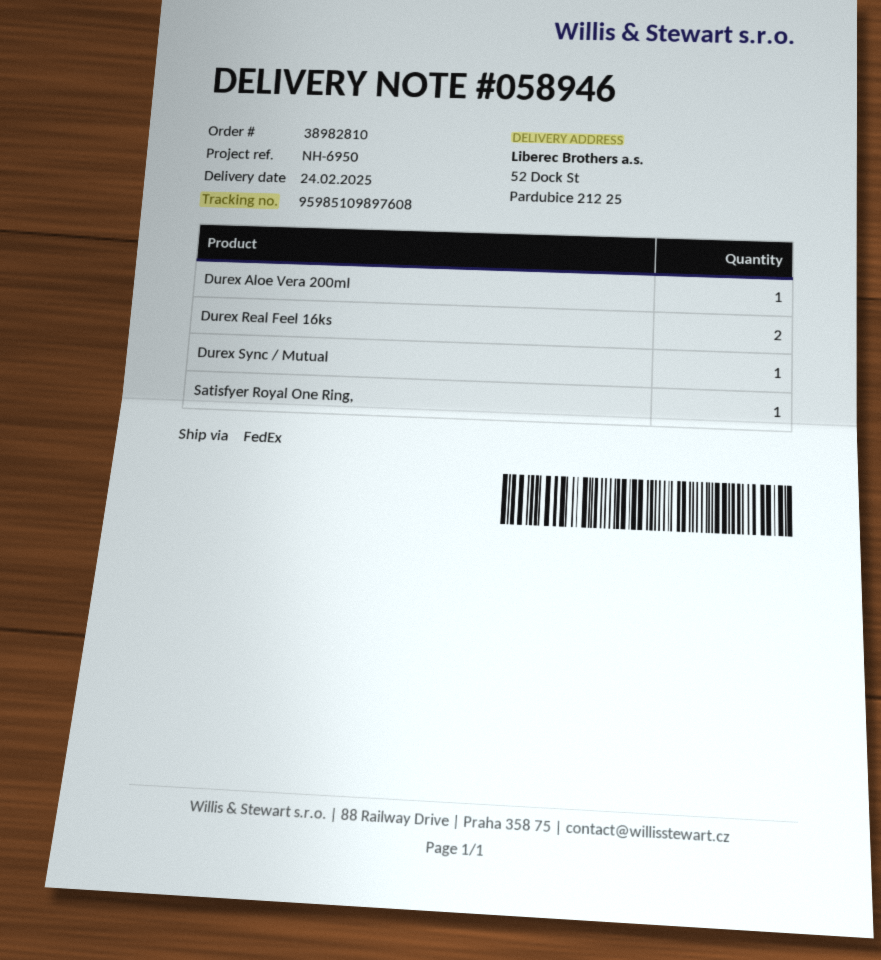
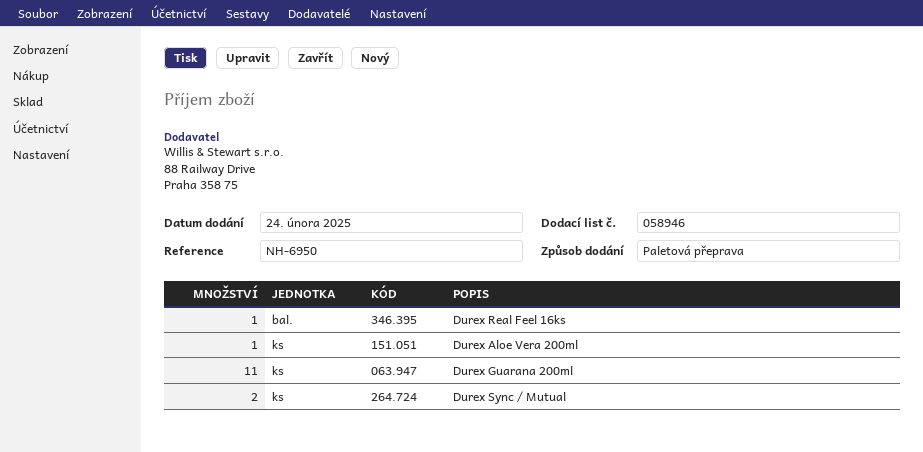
shipping method: FedEx -> pallet freight
Durex Real Feel 16ks: 2 -> 1
Durex Sync / Mutual: 1 -> 2
Satisfyer Royal One Ring,: 1 -> none
Durex Guarana 200ml: none -> 11

